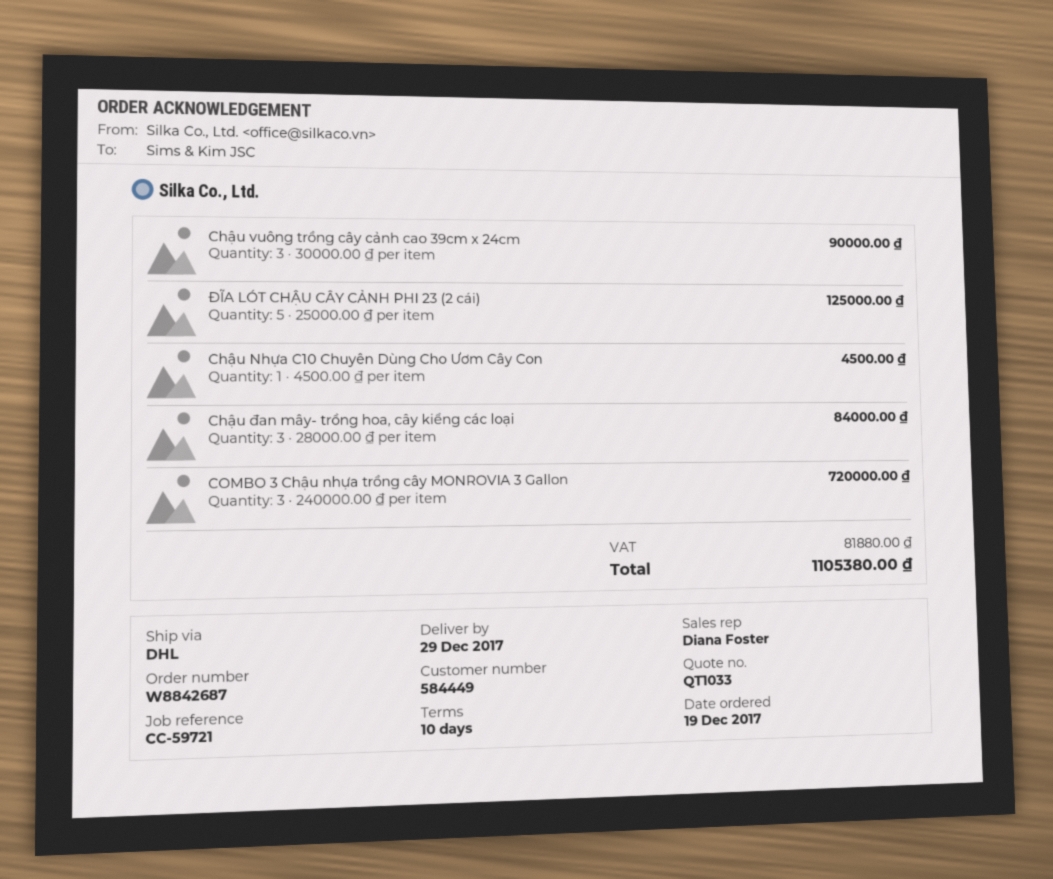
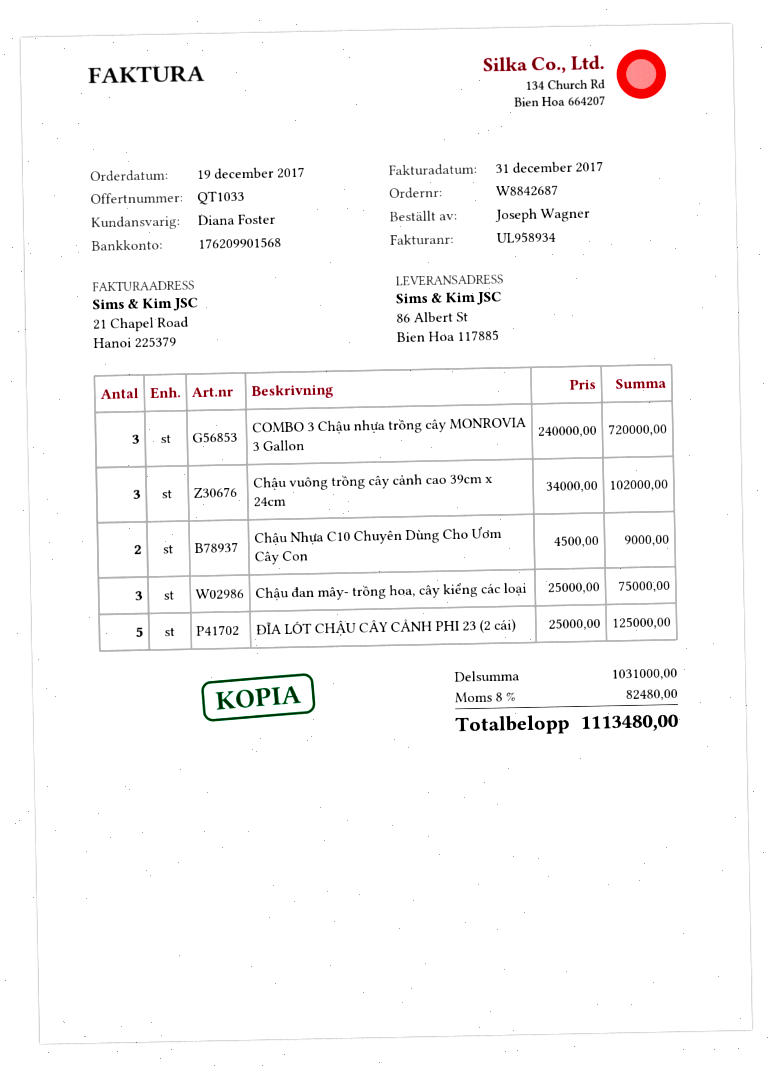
Chậu vuông trồng cây cảnh cao 39cm x 24cm: 3 x 30000.00 = 90000.00 -> 3 x 34000.00 = 102000.00
Chậu Nhựa C10 Chuyên Dùng Cho Ươm Cây Con: 1 x 4500.00 = 4500.00 -> 2 x 4500.00 = 9000.00
Chậu đan mây- trồng hoa, cây kiểng các loại: 3 x 28000.00 = 84000.00 -> 3 x 25000.00 = 75000.00
tax: 81880.00 -> 82480.00
total: 1105380.00 -> 1113480.00

